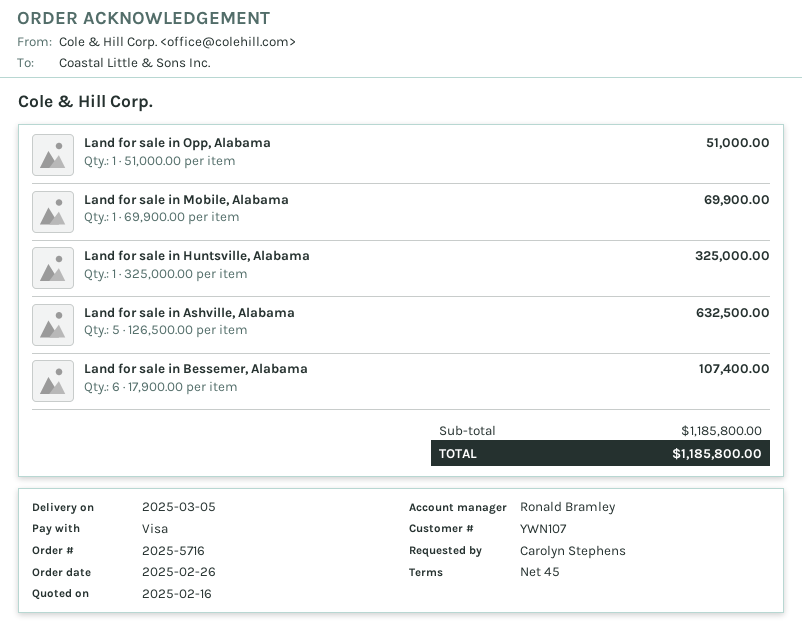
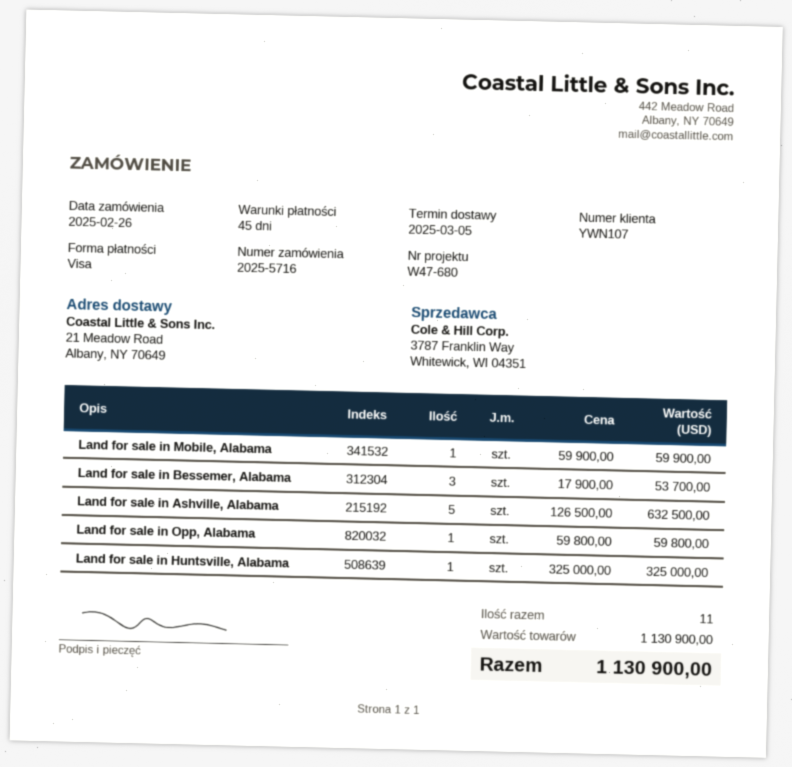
Land for sale in Opp, Alabama: 1 x 51000.00 = 51000.00 -> 1 x 59800.00 = 59800.00
Land for sale in Mobile, Alabama: 1 x 69900.00 = 69900.00 -> 1 x 59900.00 = 59900.00
Land for sale in Bessemer, Alabama: 6 x 17900.00 = 107400.00 -> 3 x 17900.00 = 53700.00
subtotal: 1185800.00 -> 1130900.00
total: 1185800.00 -> 1130900.00

